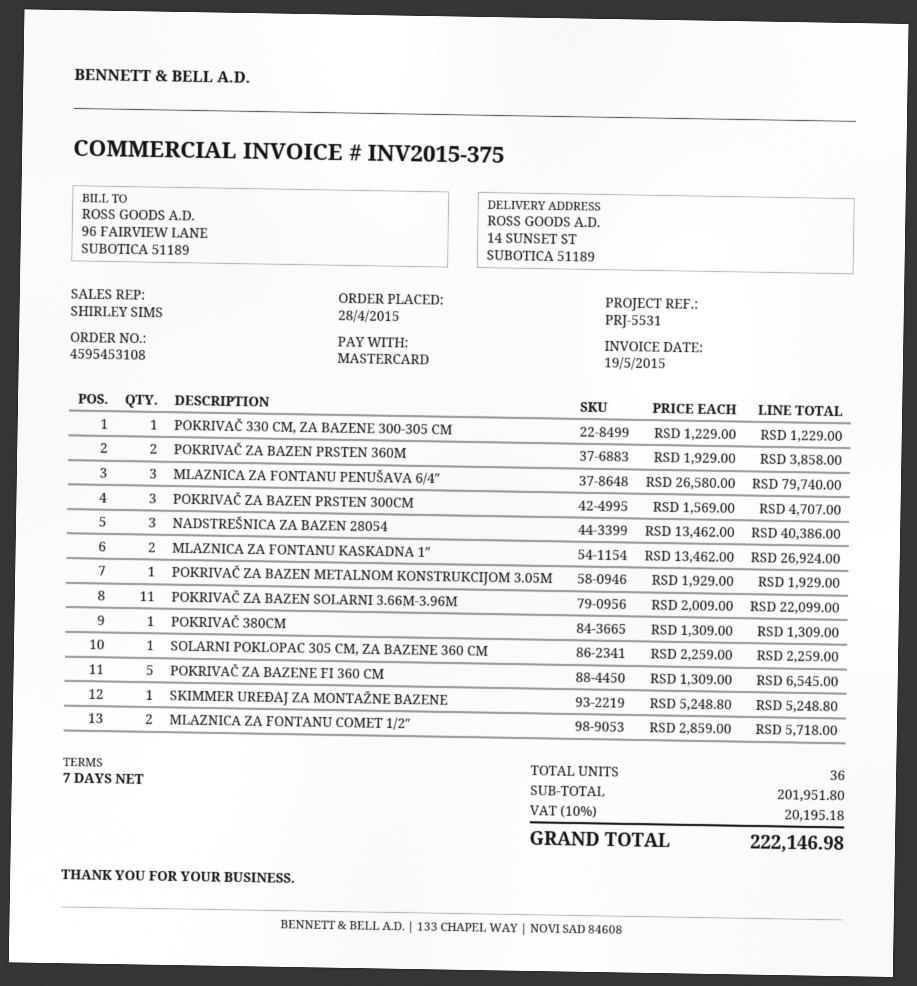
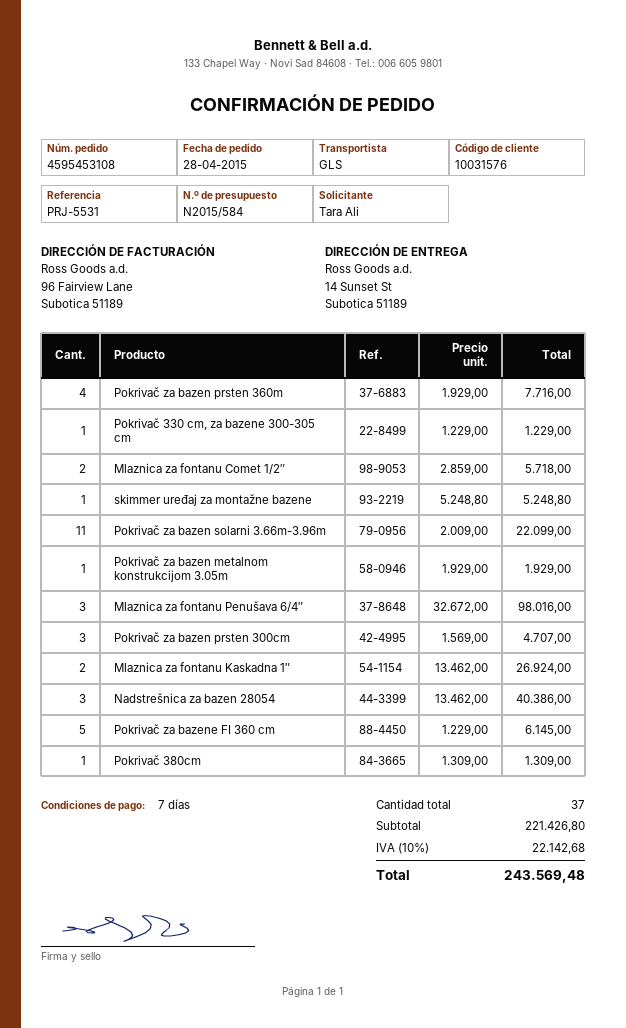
POKRIVAČ ZA BAZEN PRSTEN 360M: 2 x 1929.00 = 3858.00 -> 4 x 1929.00 = 7716.00
MLAZNICA ZA FONTANU PENUŠAVA 6/4″: 3 x 26580.00 = 79740.00 -> 3 x 32672.00 = 98016.00
SOLARNI POKLOPAC 305 CM, ZA BAZENE 360 CM: 1 x 2259.00 = 2259.00 -> none
POKRIVAČ ZA BAZENE FI 360 CM: 5 x 1309.00 = 6545.00 -> 5 x 1229.00 = 6145.00
total quantity: 36 -> 37
subtotal: 201951.80 -> 221426.80
tax: 10% = 20195.18 -> 10% = 22142.68
total: 222146.98 -> 243569.48

